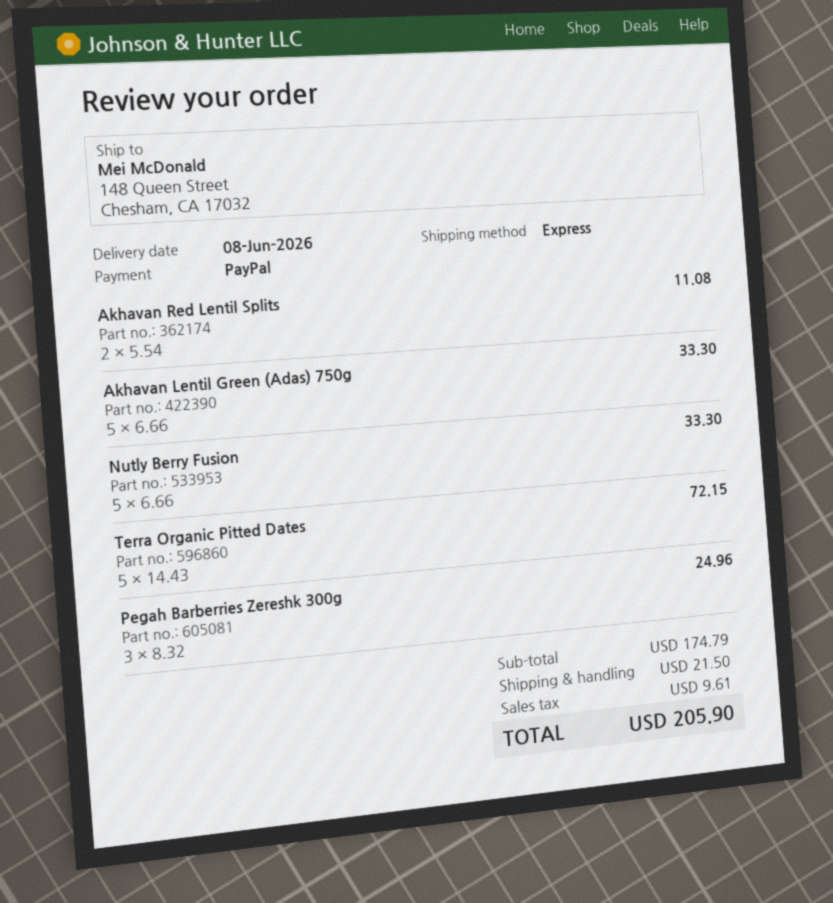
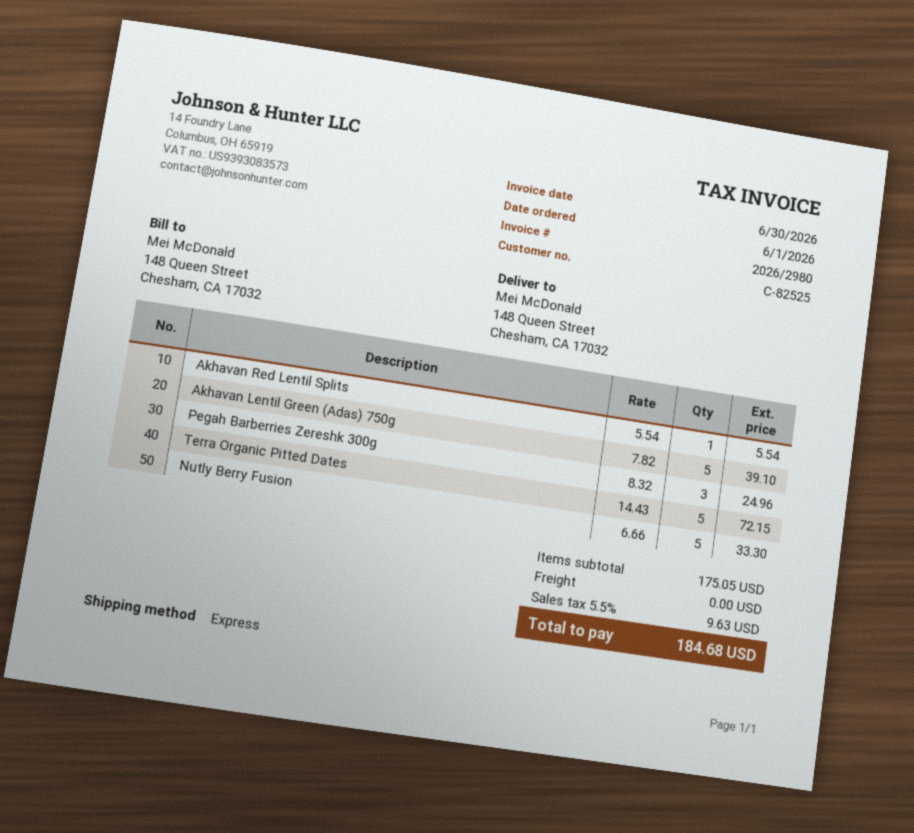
Akhavan Red Lentil Splits: 2 x 5.54 = 11.08 -> 1 x 5.54 = 5.54
Akhavan Lentil Green (Adas) 750g: 5 x 6.66 = 33.30 -> 5 x 7.82 = 39.10
subtotal: 174.79 -> 175.05
shipping: 21.50 -> 0.00
tax: 9.61 -> 9.63
total: 205.90 -> 184.68

